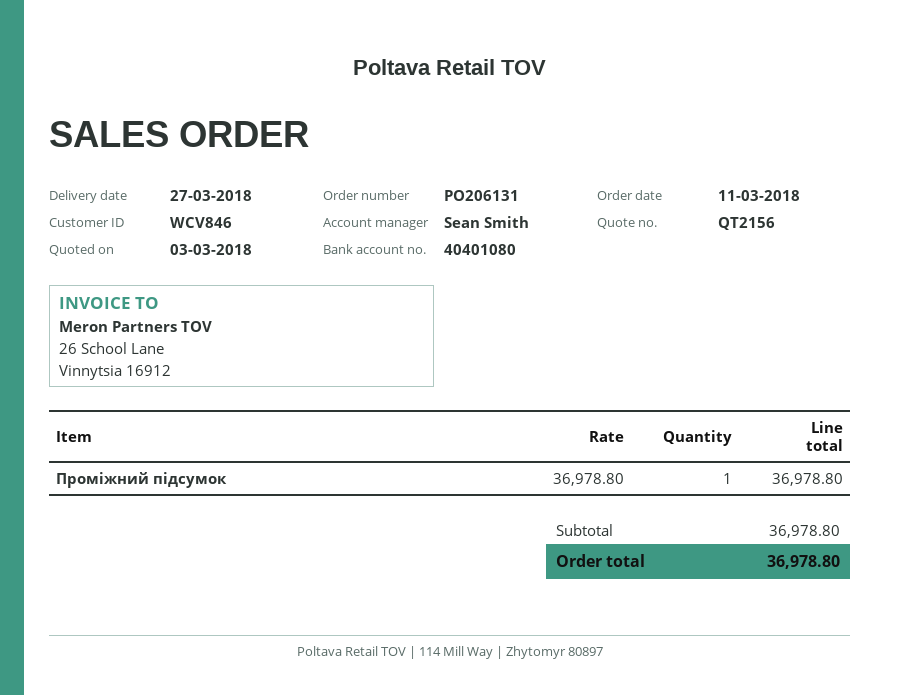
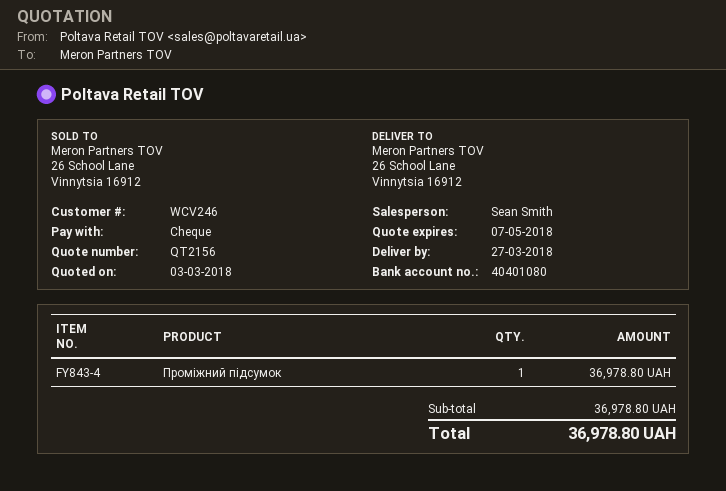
customer number: WCV846 -> WCV246

